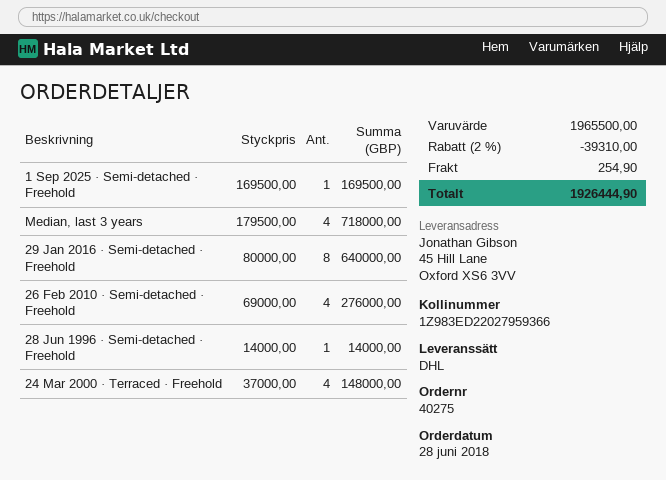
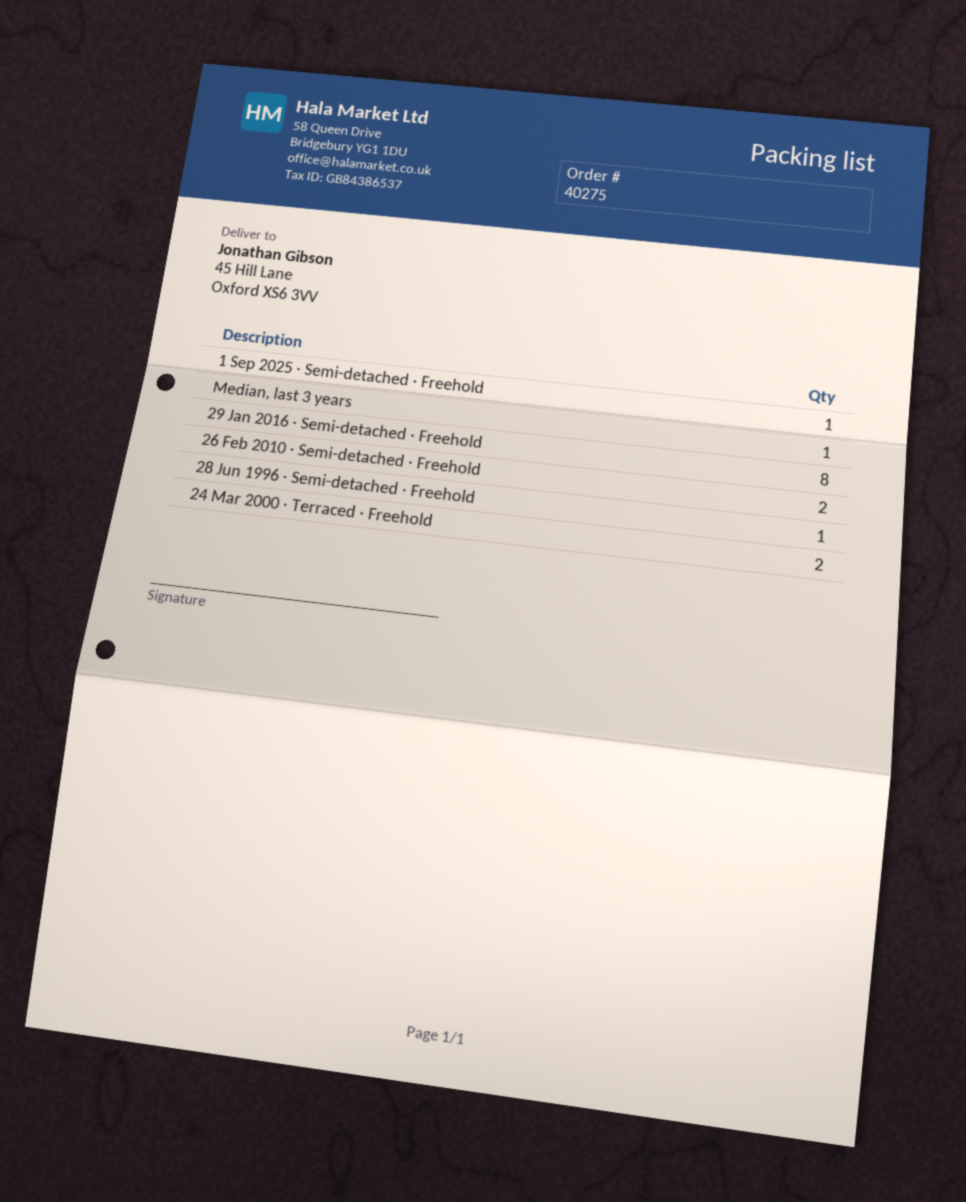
Median, last 3 years: 4 -> 1
26 Feb 2010 · Semi-detached · Freehold: 4 -> 2
24 Mar 2000 · Terraced · Freehold: 4 -> 2

